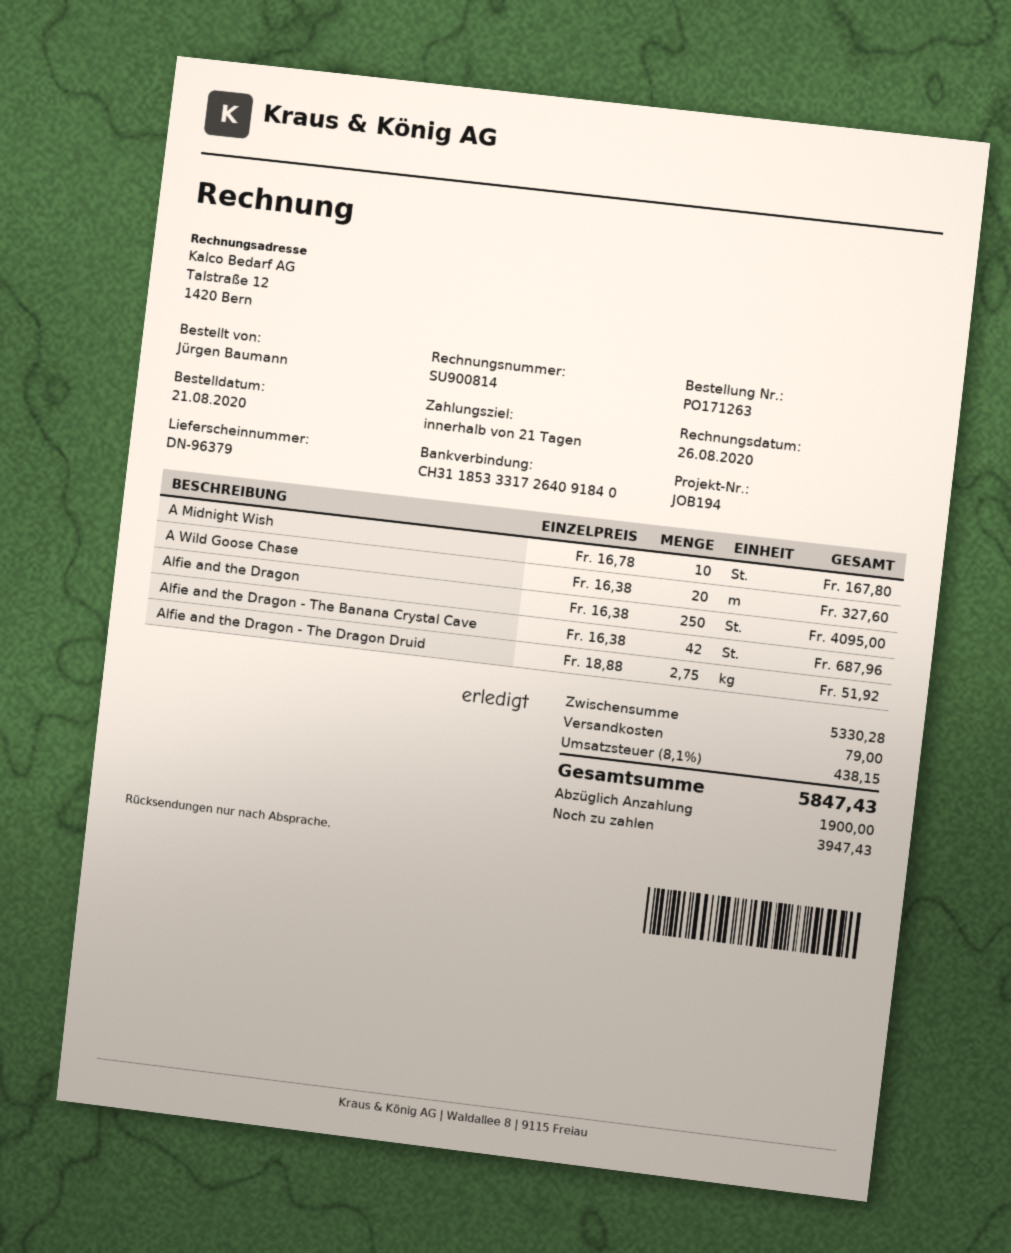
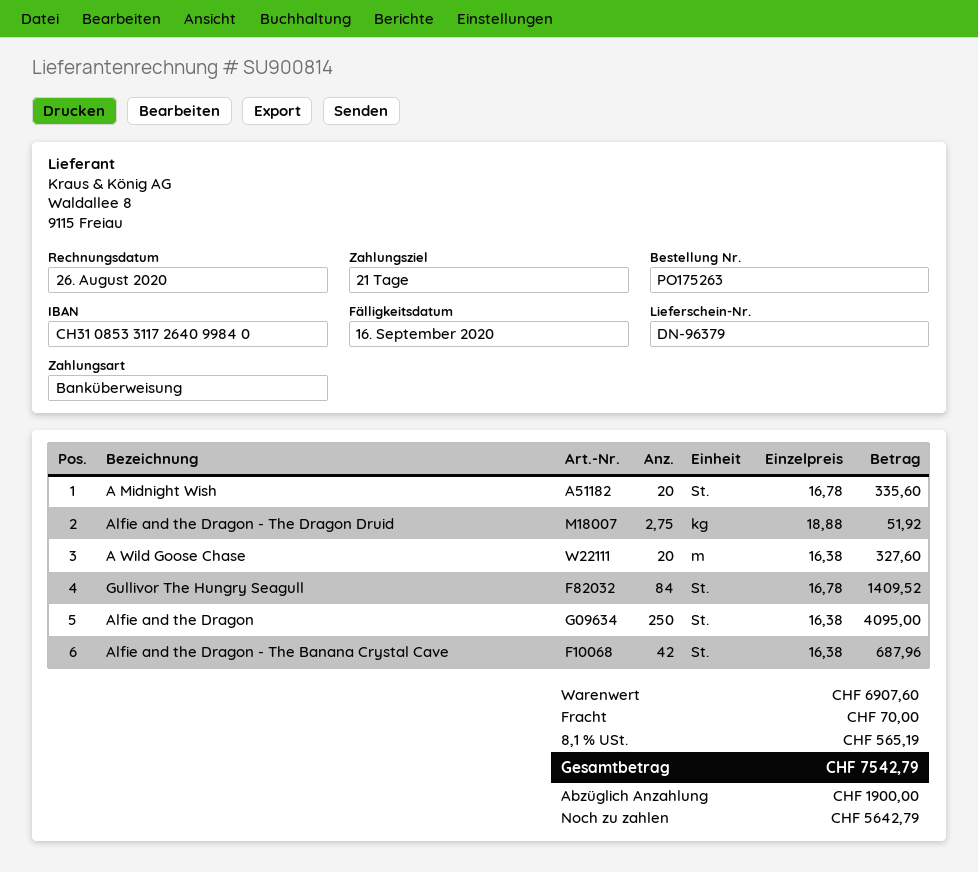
order number: PO171263 -> PO175263
bank account: CH3118533317264091840 -> CH3108533117264099840
A Midnight Wish: 10 x 16.78 = 167.80 -> 20 x 16.78 = 335.60
Gullivor The Hungry Seagull: none -> 84 x 16.78 = 1409.52
subtotal: 5330.28 -> 6907.60
shipping: 79.00 -> 70.00
tax: 8.1% = 438.15 -> 8.1% = 565.19
total: 5847.43 -> 7542.79
balance: 3947.43 -> 5642.79

